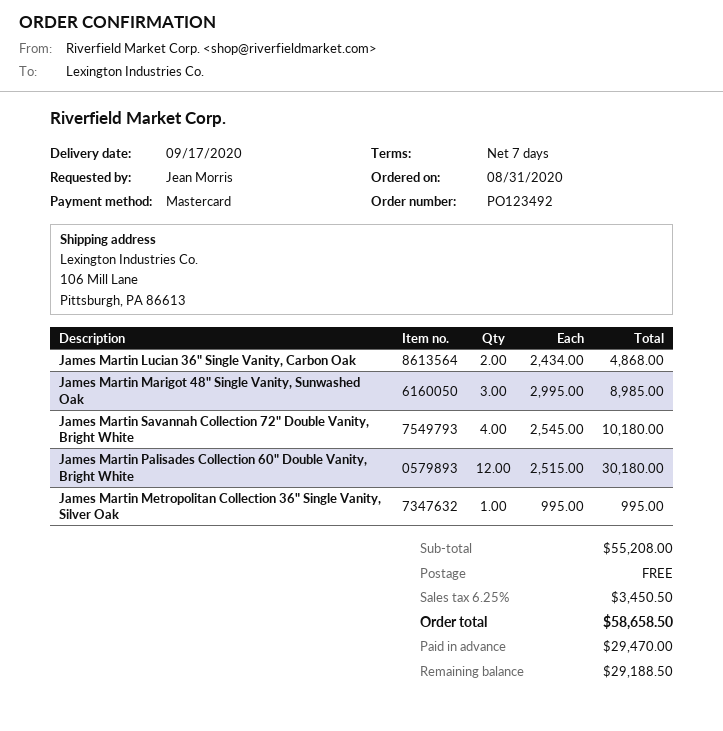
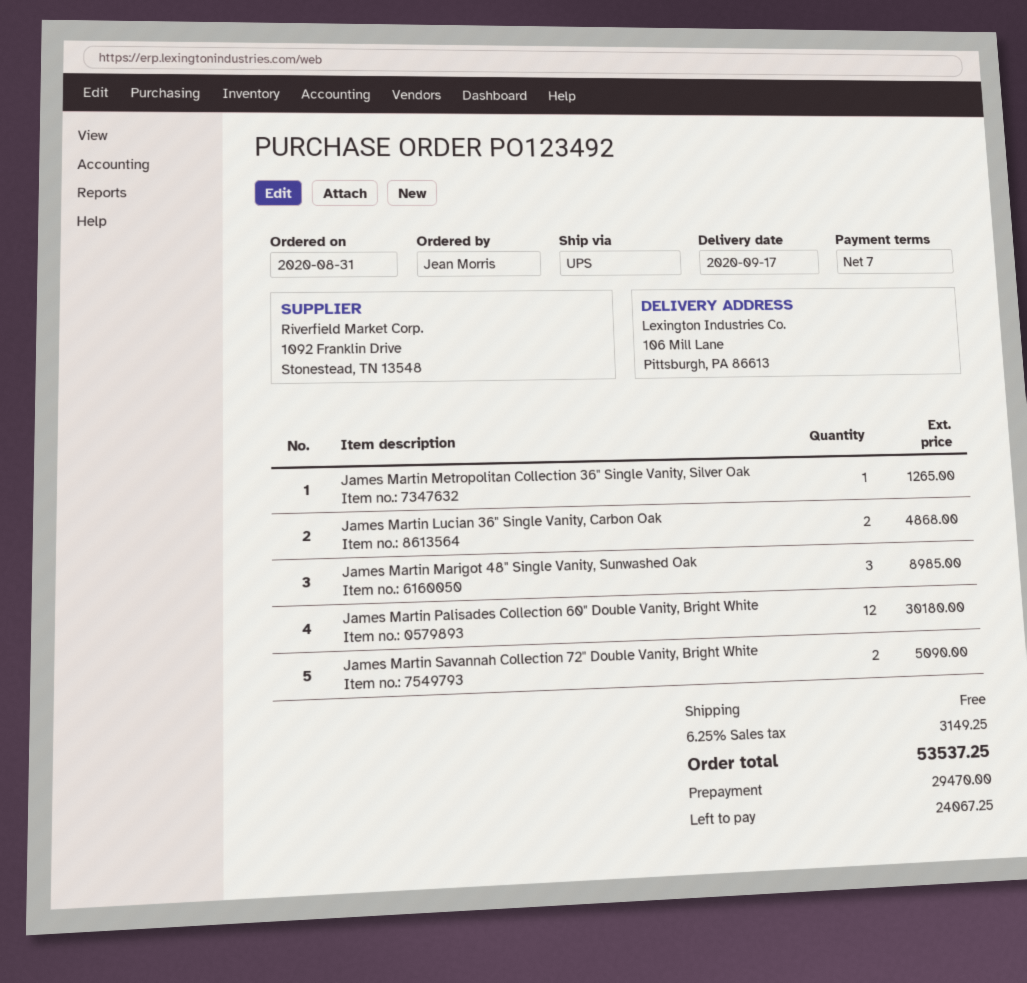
James Martin Savannah Collection 72" Double Vanity, Bright White: 4 for 10180.00 -> 2 for 5090.00
James Martin Metropolitan Collection 36" Single Vanity, Silver Oak: 1 for 995.00 -> 1 for 1265.00
tax: 6.25% = 3450.50 -> 6.25% = 3149.25
total: 58658.50 -> 53537.25
balance: 29188.50 -> 24067.25

